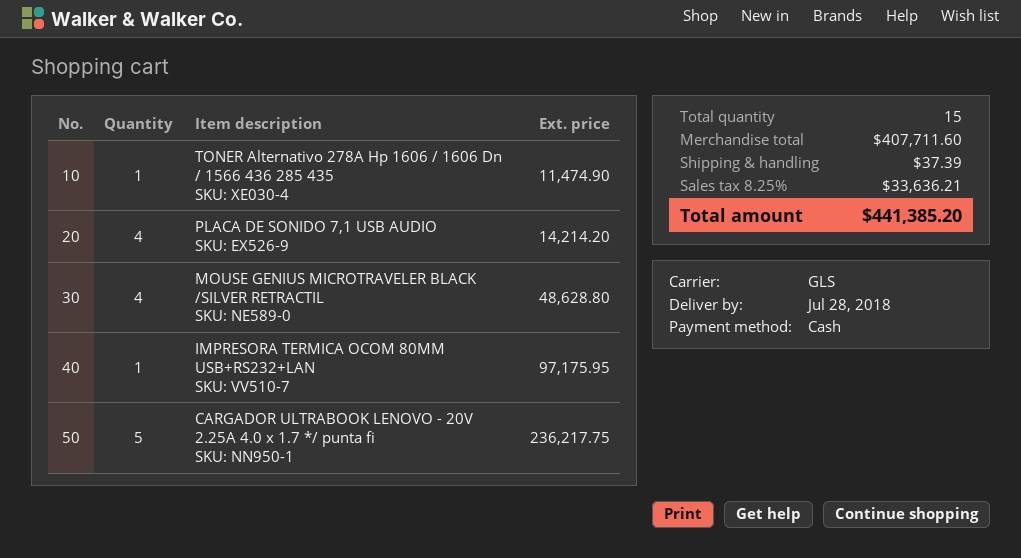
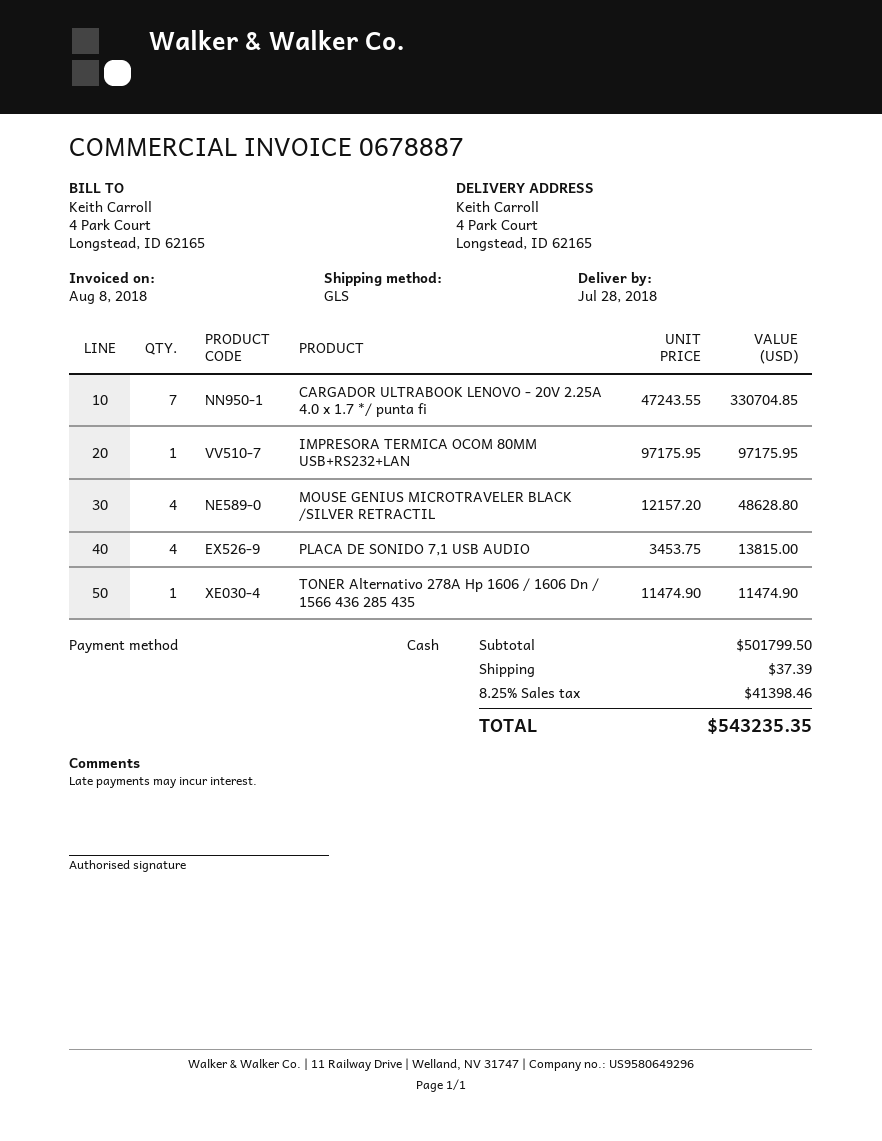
PLACA DE SONIDO 7,1 USB AUDIO: 4 for 14214.20 -> 4 for 13815.00
CARGADOR ULTRABOOK LENOVO - 20V 2.25A 4.0 x 1.7 */ punta fi: 5 for 236217.75 -> 7 for 330704.85
subtotal: 407711.60 -> 501799.50
tax: 8.25% = 33636.21 -> 8.25% = 41398.46
total: 441385.20 -> 543235.35

